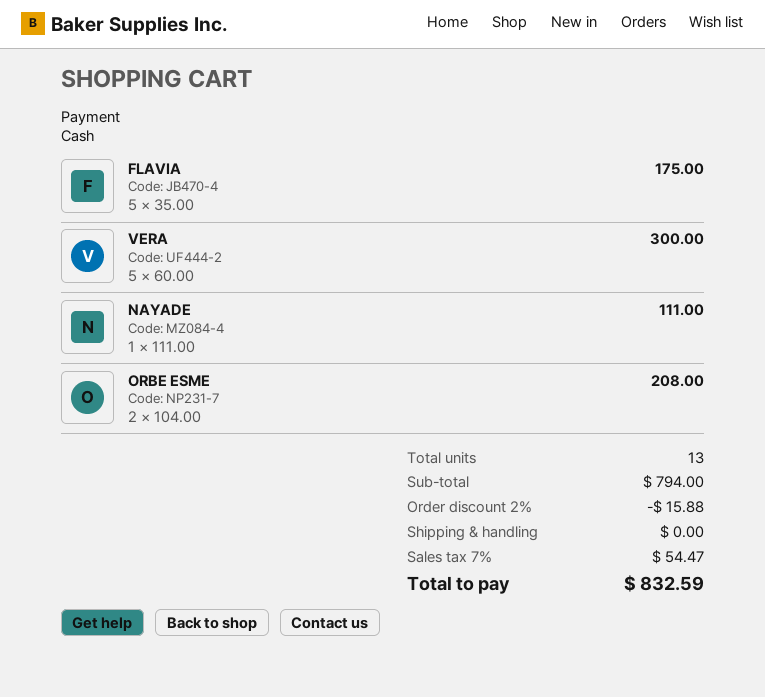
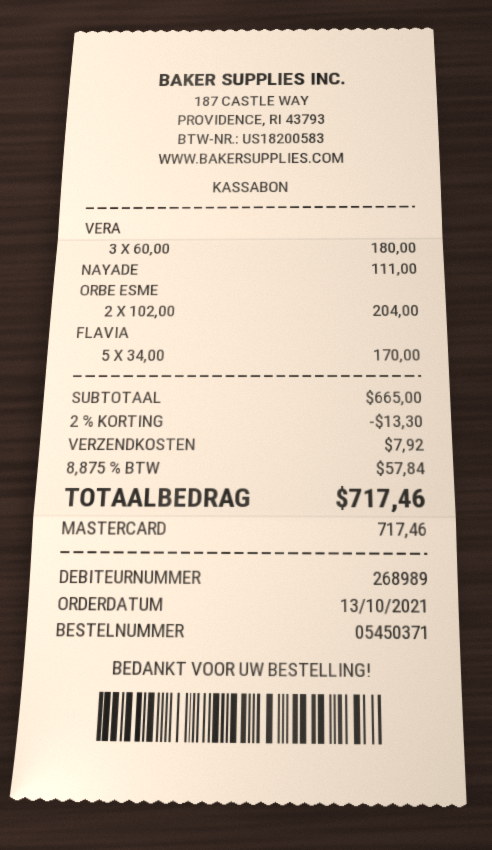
payment method: cash -> Mastercard
FLAVIA: 5 x 35.00 = 175.00 -> 5 x 34.00 = 170.00
VERA: 5 x 60.00 = 300.00 -> 3 x 60.00 = 180.00
ORBE ESME: 2 x 104.00 = 208.00 -> 2 x 102.00 = 204.00
subtotal: 794.00 -> 665.00
discount: 2% = 15.88 -> 2% = 13.30
shipping: 0.00 -> 7.92
tax: 7% = 54.47 -> 8.875% = 57.84
total: 832.59 -> 717.46

